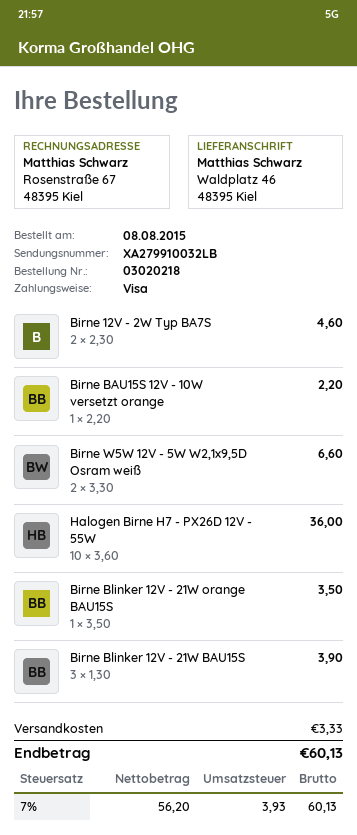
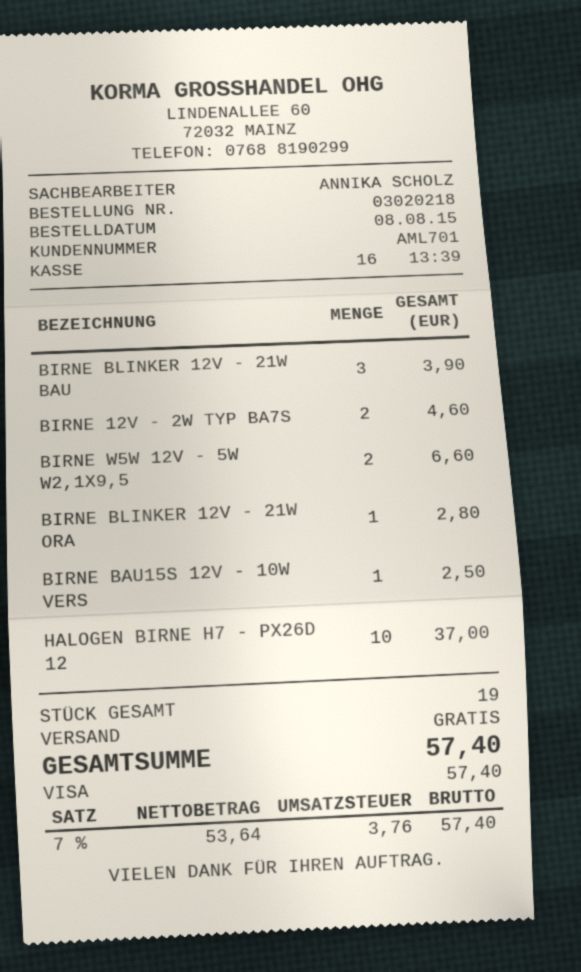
Birne BAU15S 12V - 10W versetzt orange: 1 for 2.20 -> 1 for 2.50
Halogen Birne H7 - PX26D 12V - 55W: 10 for 36.00 -> 10 for 37.00
Birne Blinker 12V - 21W orange BAU15S: 1 for 3.50 -> 1 for 2.80
shipping: 3.33 -> 0.00
net: 56.20 -> 53.64
tax: 7% = 3.93 -> 7% = 3.76
total: 60.13 -> 57.40

